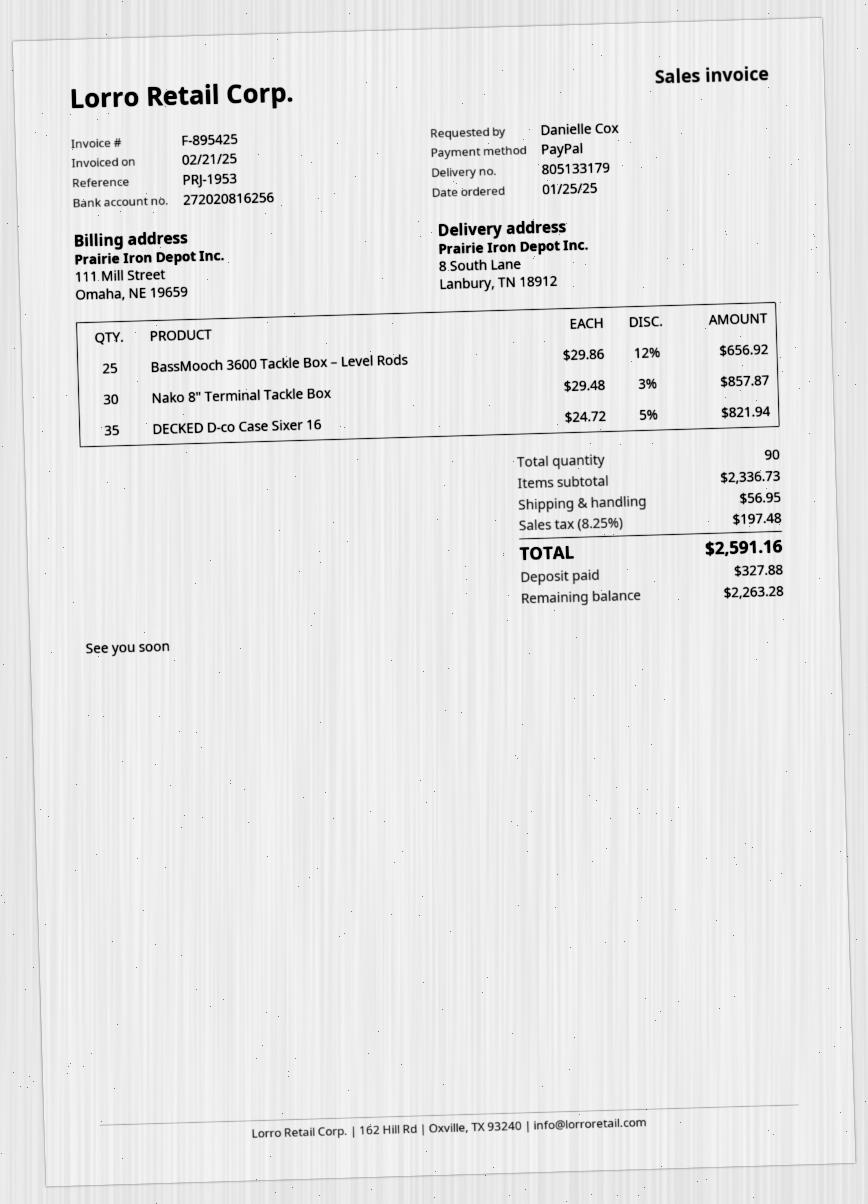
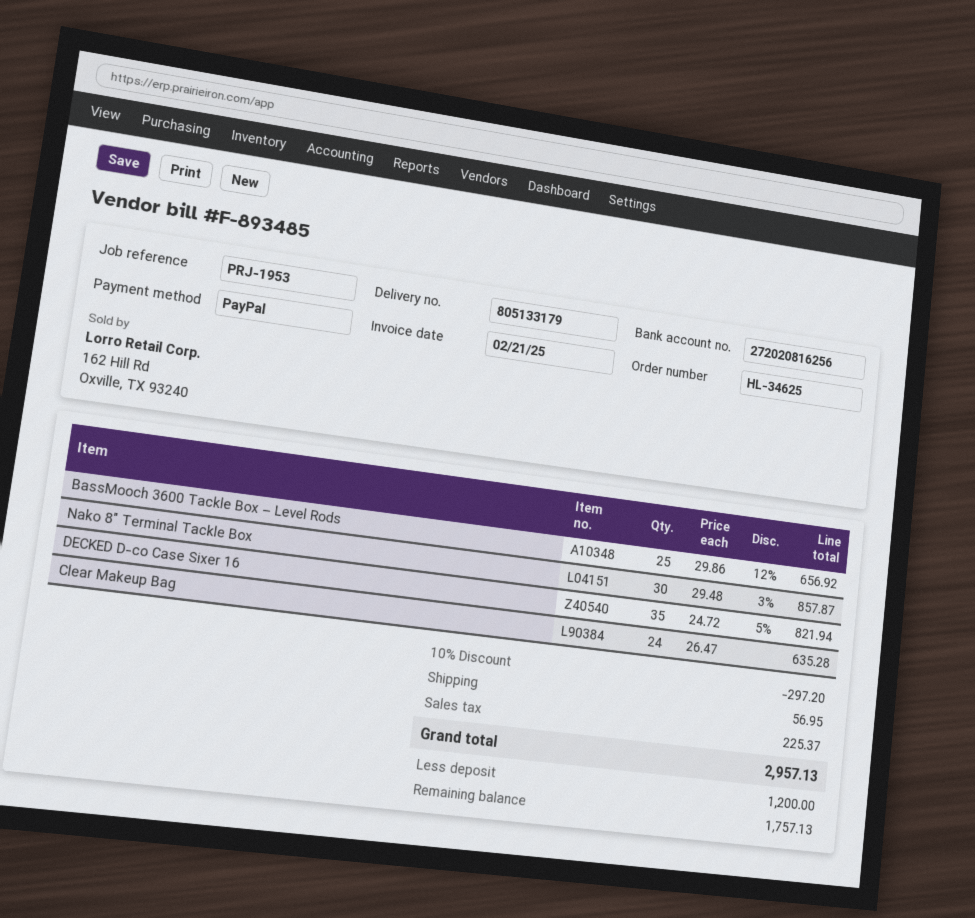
invoice number: F-895425 -> F-893485
Clear Makeup Bag: none -> 24 x 26.47 = 635.28
discount: none -> 10% = 297.20
tax: 197.48 -> 225.37
total: 2591.16 -> 2957.13
deposit: 327.88 -> 1200.00
balance: 2263.28 -> 1757.13

